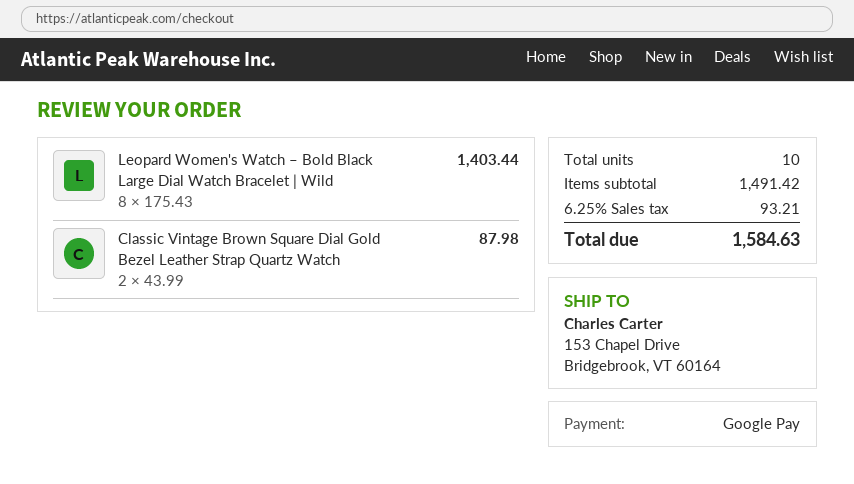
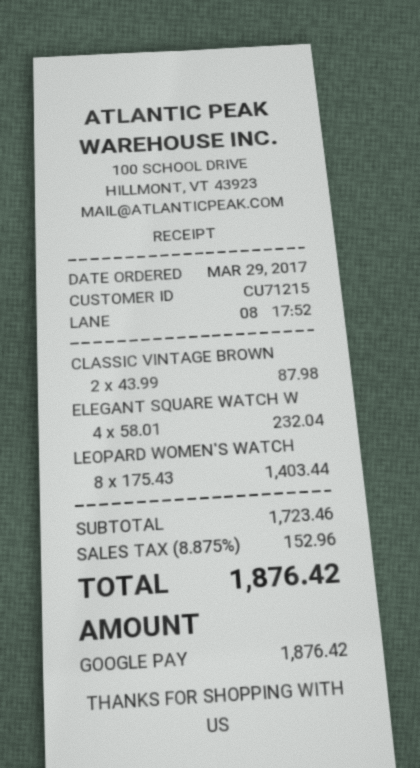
ELEGANT SQUARE WATCH W: none -> 4 x 58.01 = 232.04
subtotal: 1491.42 -> 1723.46
tax: 6.25% = 93.21 -> 8.875% = 152.96
total: 1584.63 -> 1876.42

